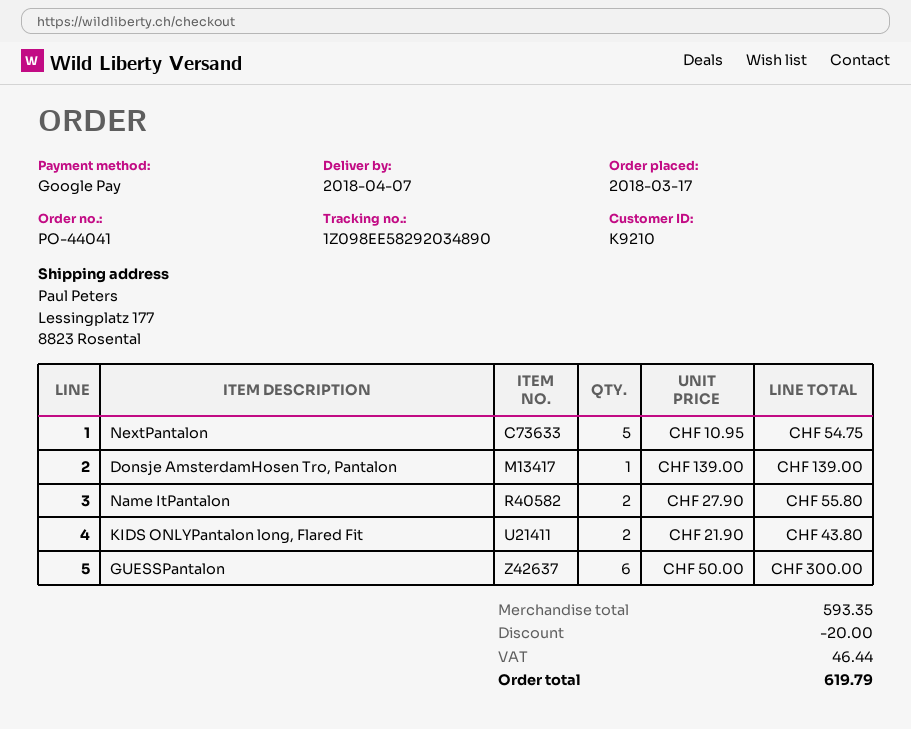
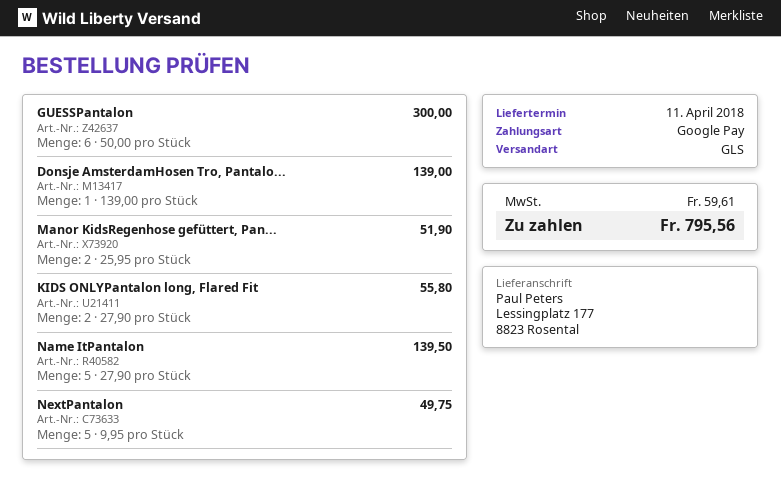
delivery date: 2018-04-07 -> 2018-04-11
NextPantalon: 5 x 10.95 = 54.75 -> 5 x 9.95 = 49.75
Name ItPantalon: 2 x 27.90 = 55.80 -> 5 x 27.90 = 139.50
KIDS ONLYPantalon long, Flared Fit: 2 x 21.90 = 43.80 -> 2 x 27.90 = 55.80
Manor KidsRegenhose gefüttert, Pan...: none -> 2 x 25.95 = 51.90
discount: 20.00 -> none
tax: 46.44 -> 59.61
total: 619.79 -> 795.56

